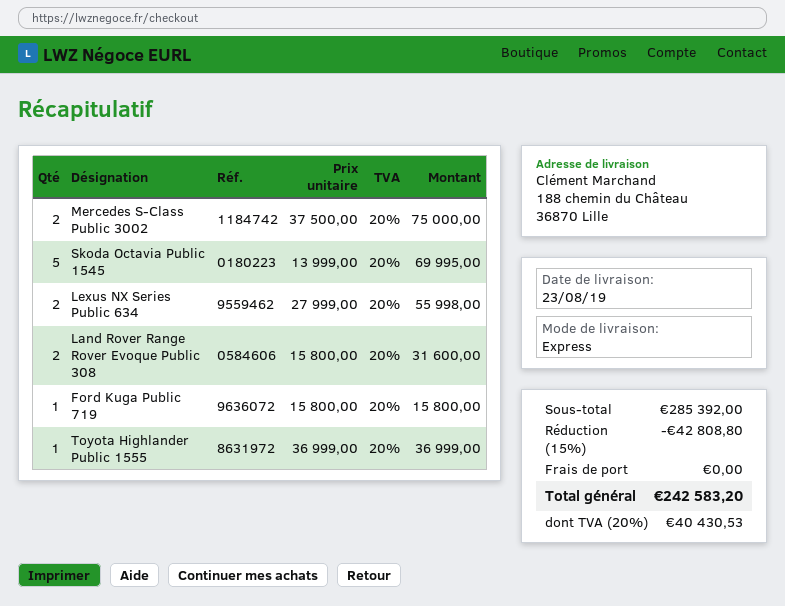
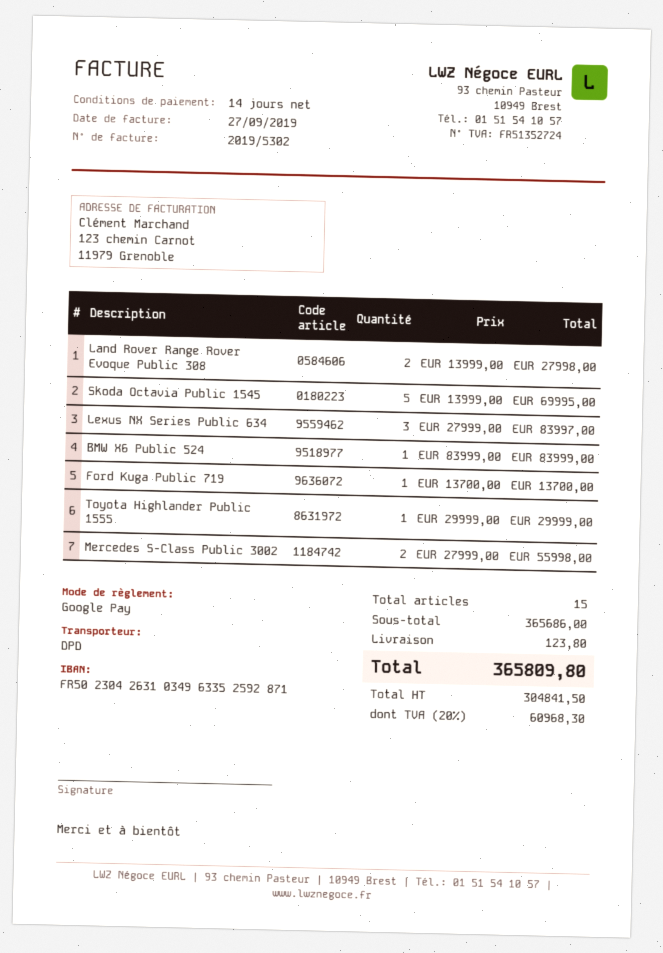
shipping method: express -> DPD
Mercedes S-Class Public 3002: 2 x 37500.00 = 75000.00 -> 2 x 27999.00 = 55998.00
Lexus NX Series Public 634: 2 x 27999.00 = 55998.00 -> 3 x 27999.00 = 83997.00
Land Rover Range Rover Evoque Public 308: 2 x 15800.00 = 31600.00 -> 2 x 13999.00 = 27998.00
Ford Kuga Public 719: 1 x 15800.00 = 15800.00 -> 1 x 13700.00 = 13700.00
Toyota Highlander Public 1555: 1 x 36999.00 = 36999.00 -> 1 x 29999.00 = 29999.00
BMW X6 Public 524: none -> 1 x 83999.00 = 83999.00
subtotal: 285392.00 -> 365686.00
discount: 15% = 42808.80 -> none
shipping: 0.00 -> 123.80
tax: 20% = 40430.53 -> 20% = 60968.30
total: 242583.20 -> 365809.80

